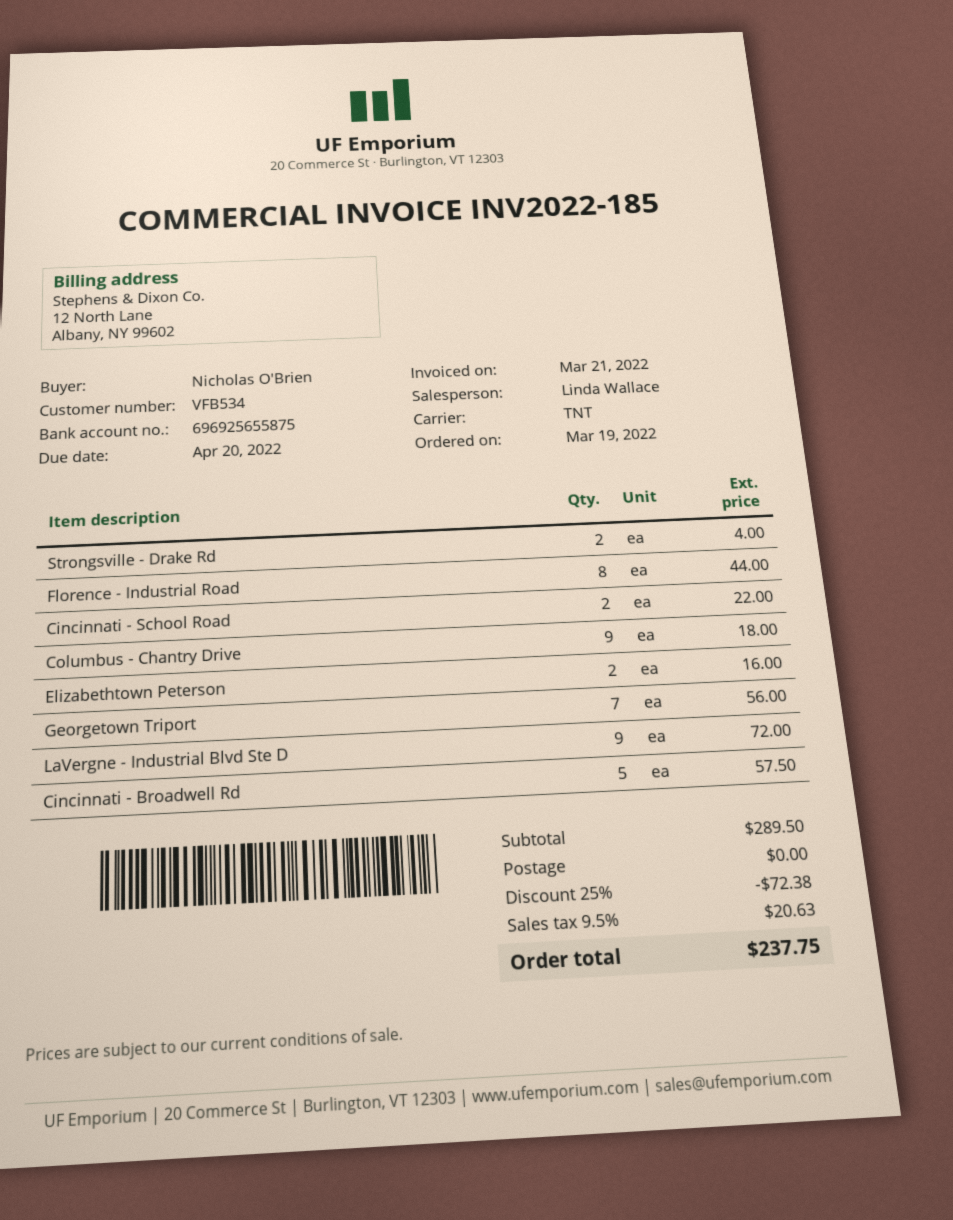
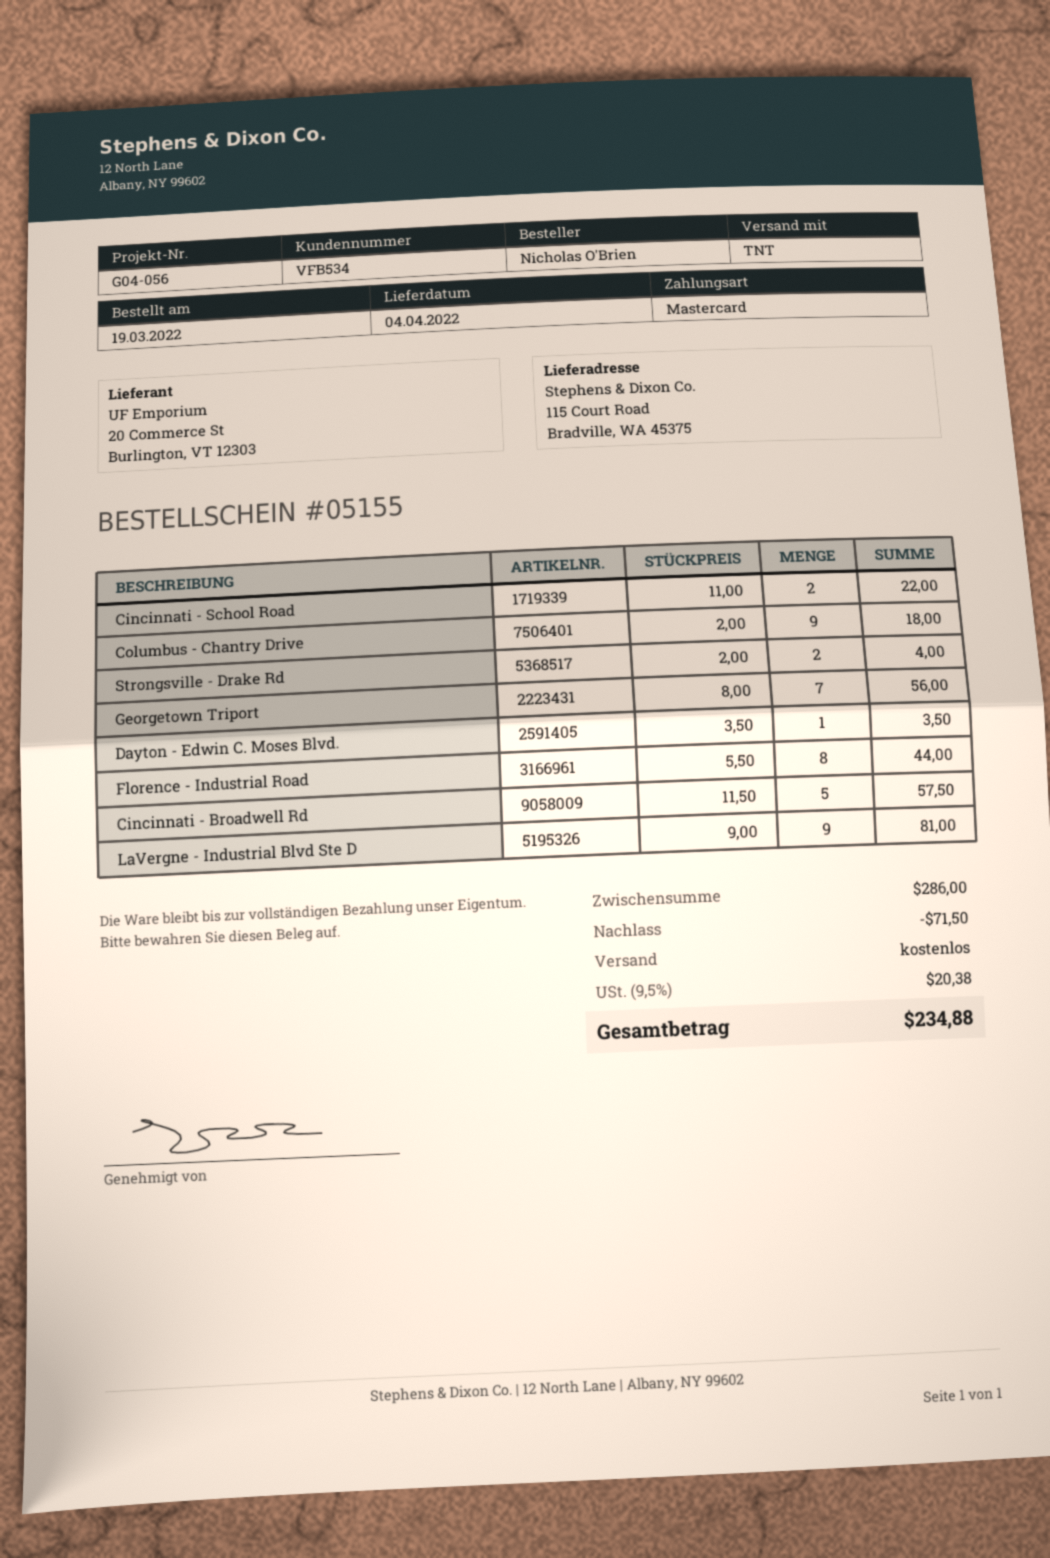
Elizabethtown Peterson: 2 for 16.00 -> none
LaVergne - Industrial Blvd Ste D: 9 for 72.00 -> 9 for 81.00
Dayton - Edwin C. Moses Blvd.: none -> 1 for 3.50
subtotal: 289.50 -> 286.00
discount: 72.38 -> 71.50
tax: 9.5% = 20.63 -> 9.5% = 20.38
total: 237.75 -> 234.88

